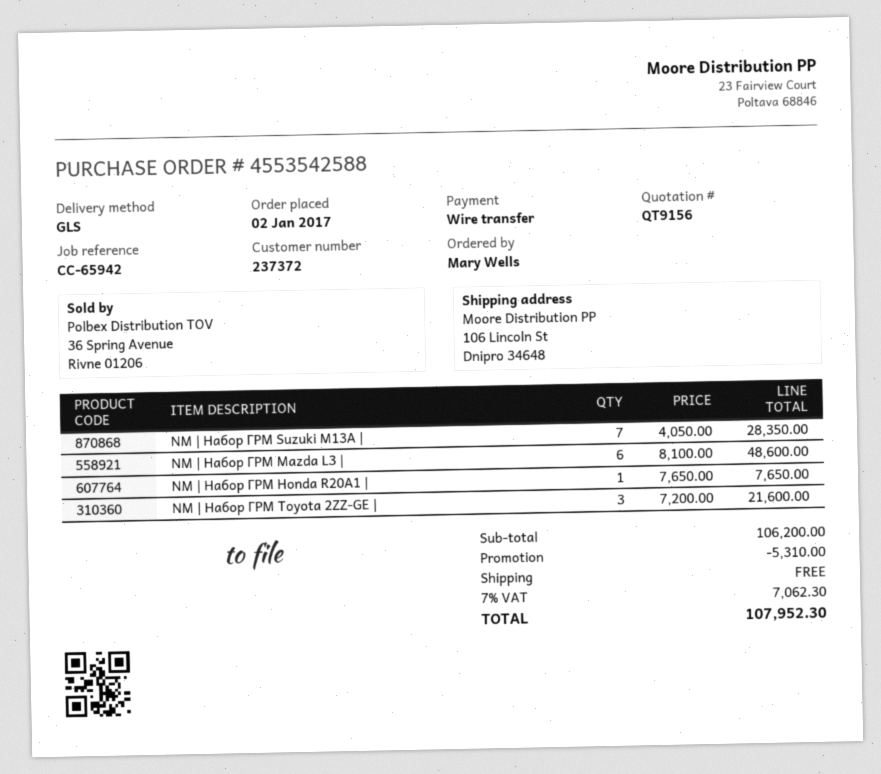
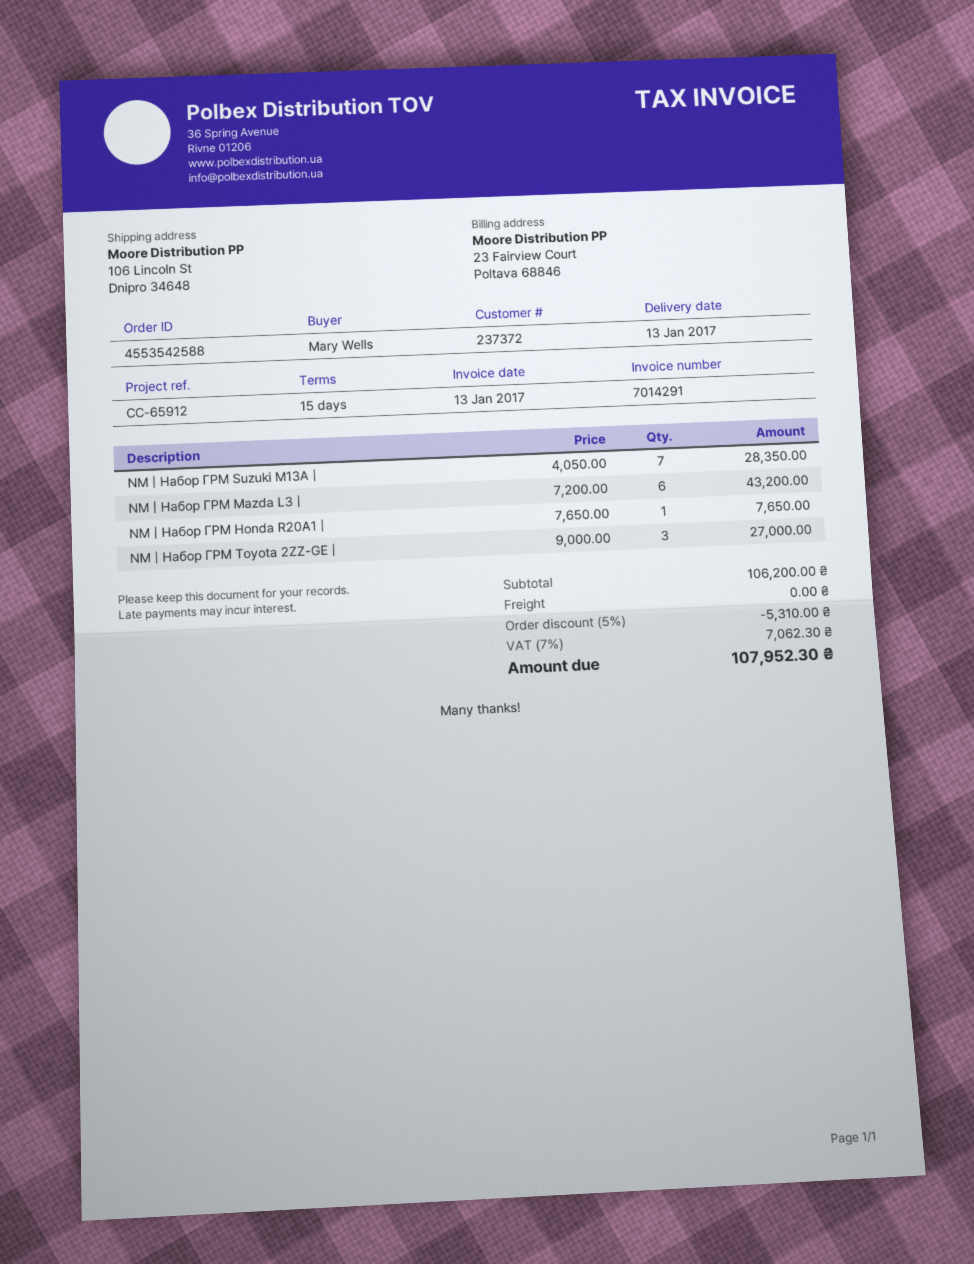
reference: CC-65942 -> CC-65912
NM | Набор ГРМ Mazda L3 |: 6 x 8100.00 = 48600.00 -> 6 x 7200.00 = 43200.00
NM | Набор ГРМ Toyota 2ZZ-GE |: 3 x 7200.00 = 21600.00 -> 3 x 9000.00 = 27000.00

